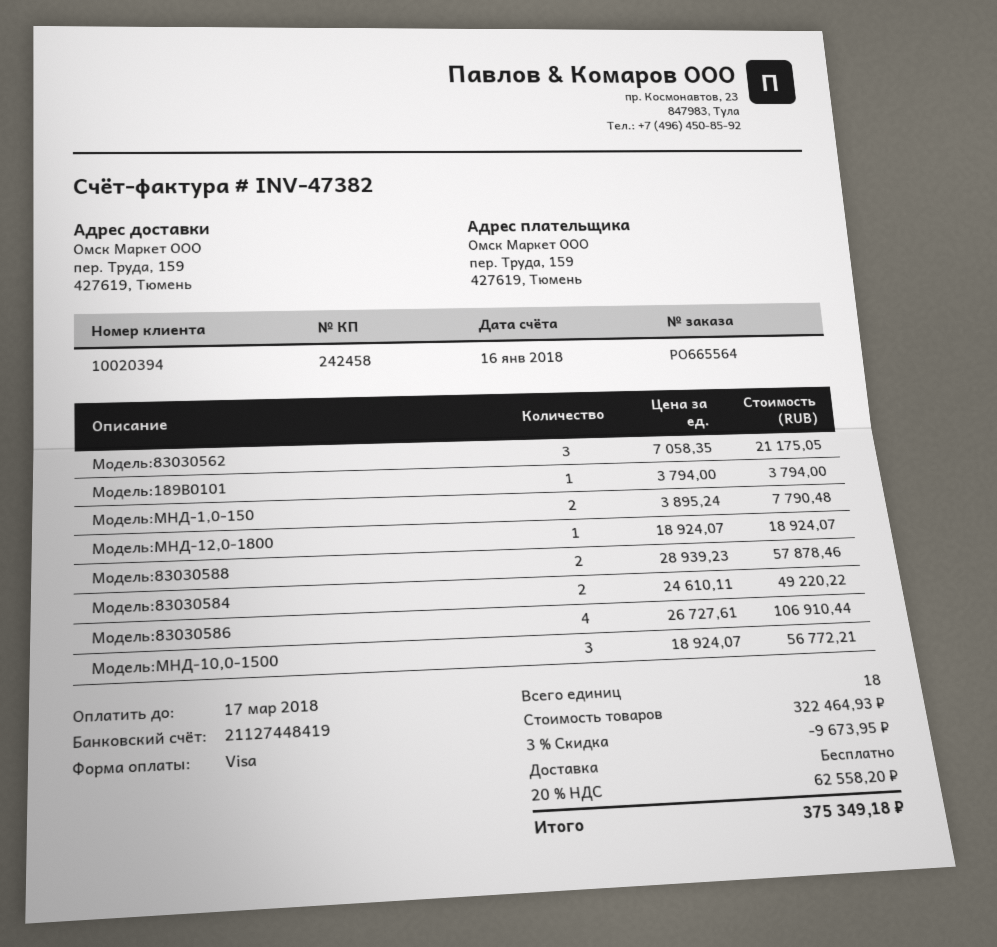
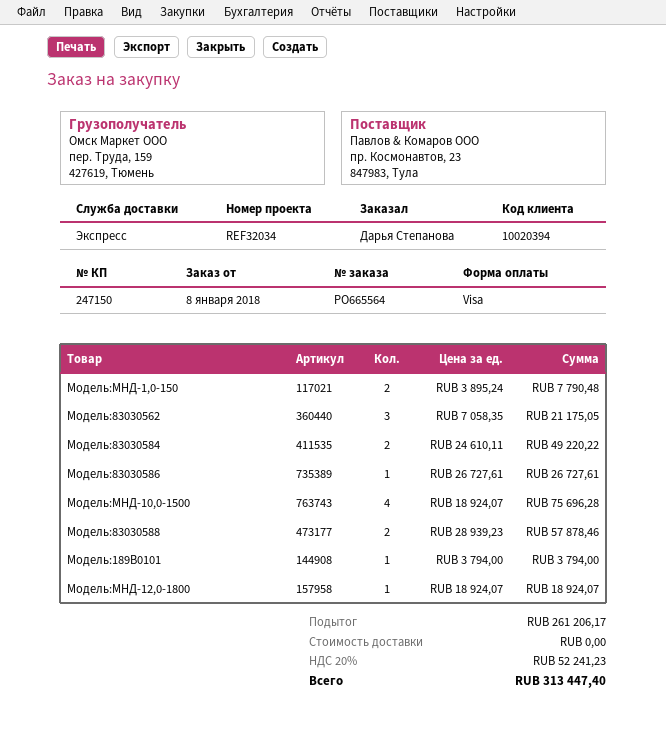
quote number: 242458 -> 247150
Модель:83030586: 4 x 26727.61 = 106910.44 -> 1 x 26727.61 = 26727.61
Модель:МНД-10,0-1500: 3 x 18924.07 = 56772.21 -> 4 x 18924.07 = 75696.28
subtotal: 322464.93 -> 261206.17
discount: 3% = 9673.95 -> none
tax: 20% = 62558.20 -> 20% = 52241.23
total: 375349.18 -> 313447.40

